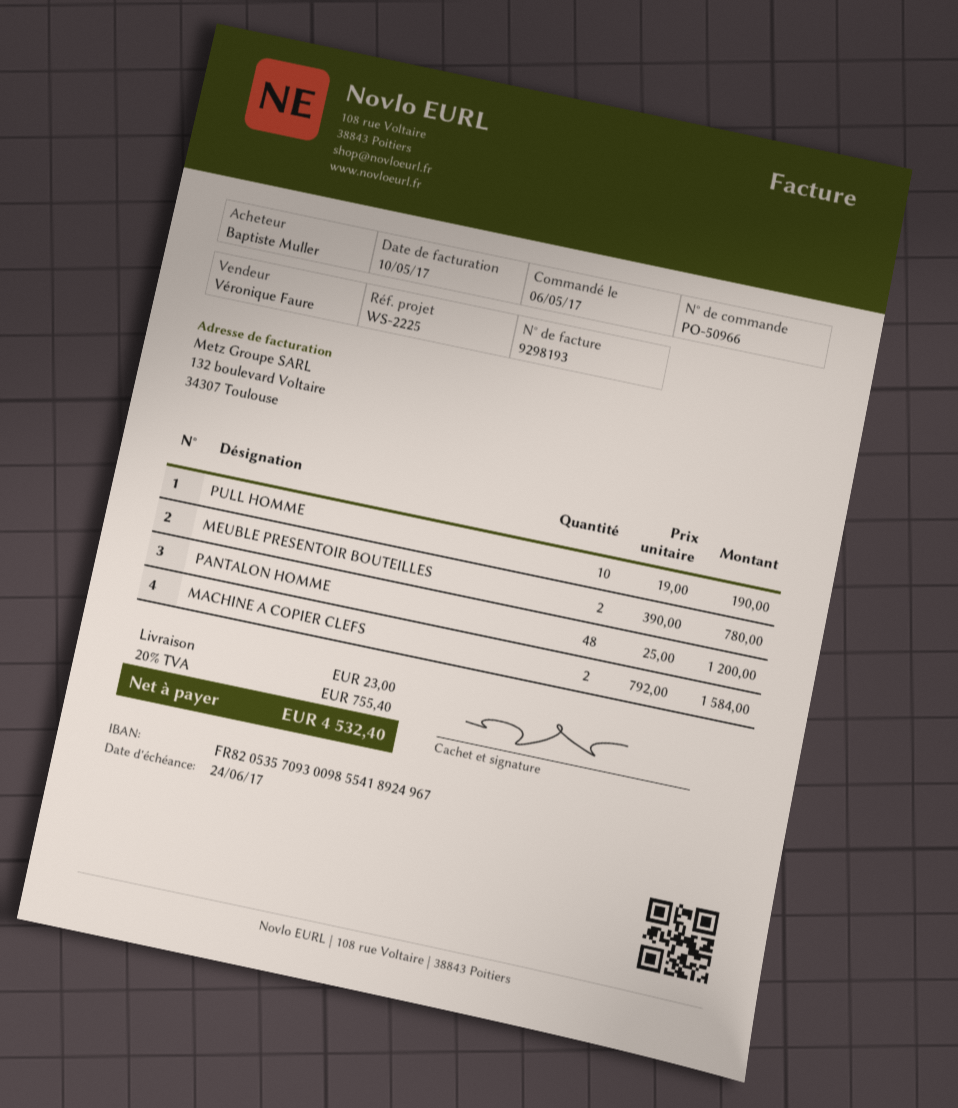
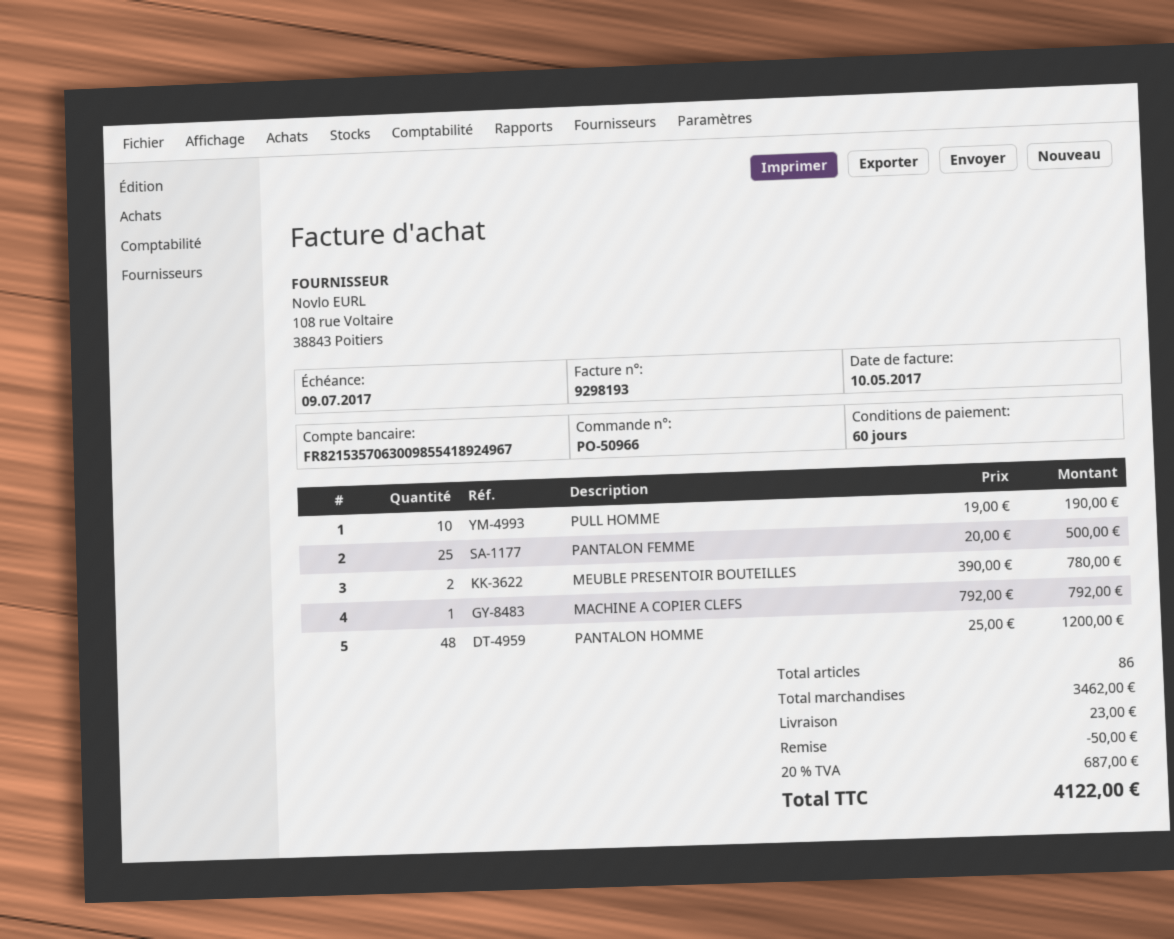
due date: 2017-06-24 -> 2017-07-09
bank account: FR8205357093009855418924967 -> FR8215357063009855418924967
MACHINE A COPIER CLEFS: 2 x 792.00 = 1584.00 -> 1 x 792.00 = 792.00
PANTALON FEMME: none -> 25 x 20.00 = 500.00
discount: none -> 50.00
tax: 20% = 755.40 -> 20% = 687.00
total: 4532.40 -> 4122.00

